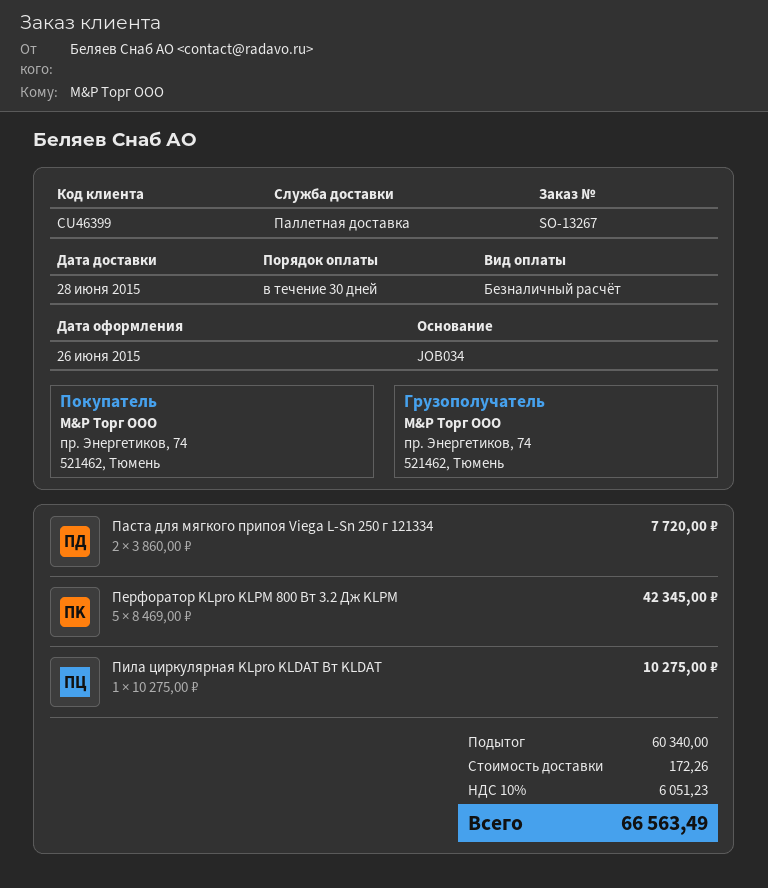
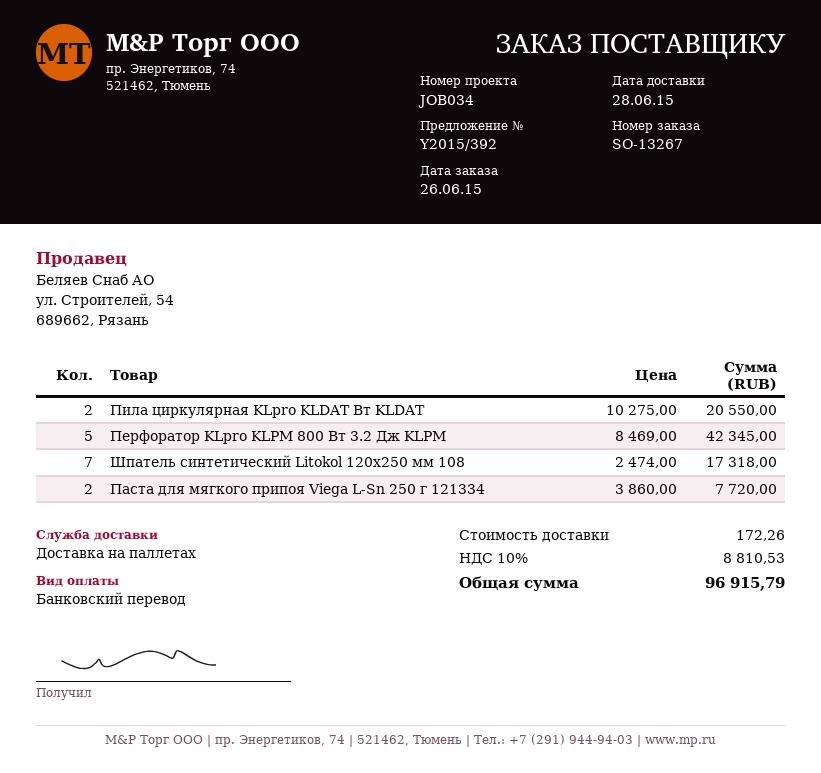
Пила циркулярная KLpro KLDAT Вт KLDAT: 1 x 10275.00 = 10275.00 -> 2 x 10275.00 = 20550.00
Шпатель синтетический Litokol 120х250 мм 108: none -> 7 x 2474.00 = 17318.00
tax: 10% = 6051.23 -> 10% = 8810.53
total: 66563.49 -> 96915.79

